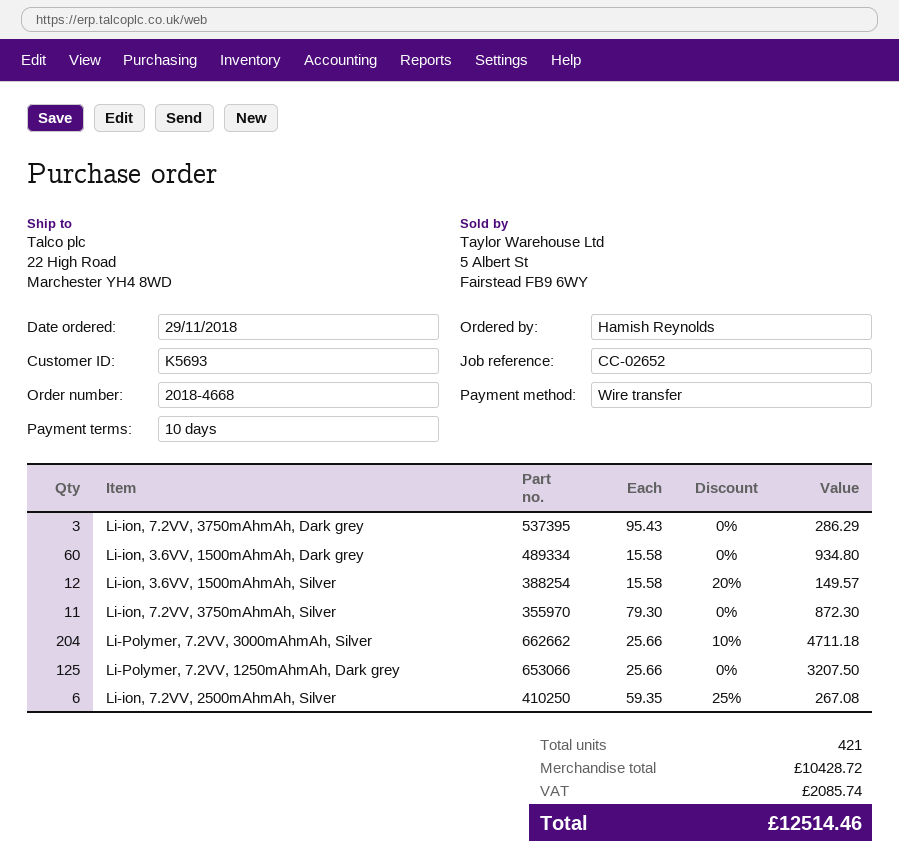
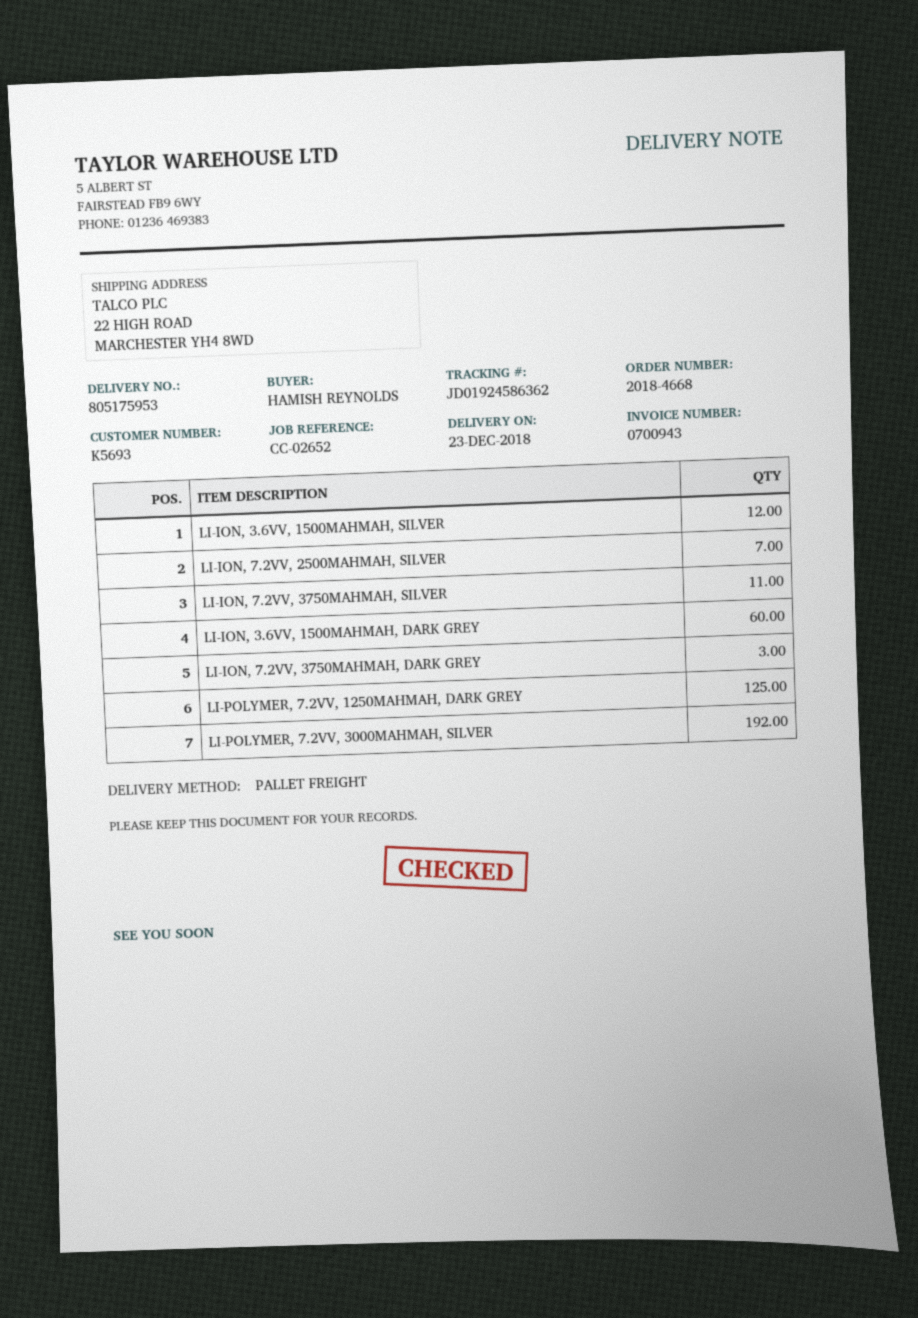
Li-Polymer, 7.2VV, 3000mAhmAh, Silver: 204 -> 192
Li-ion, 7.2VV, 2500mAhmAh, Silver: 6 -> 7

